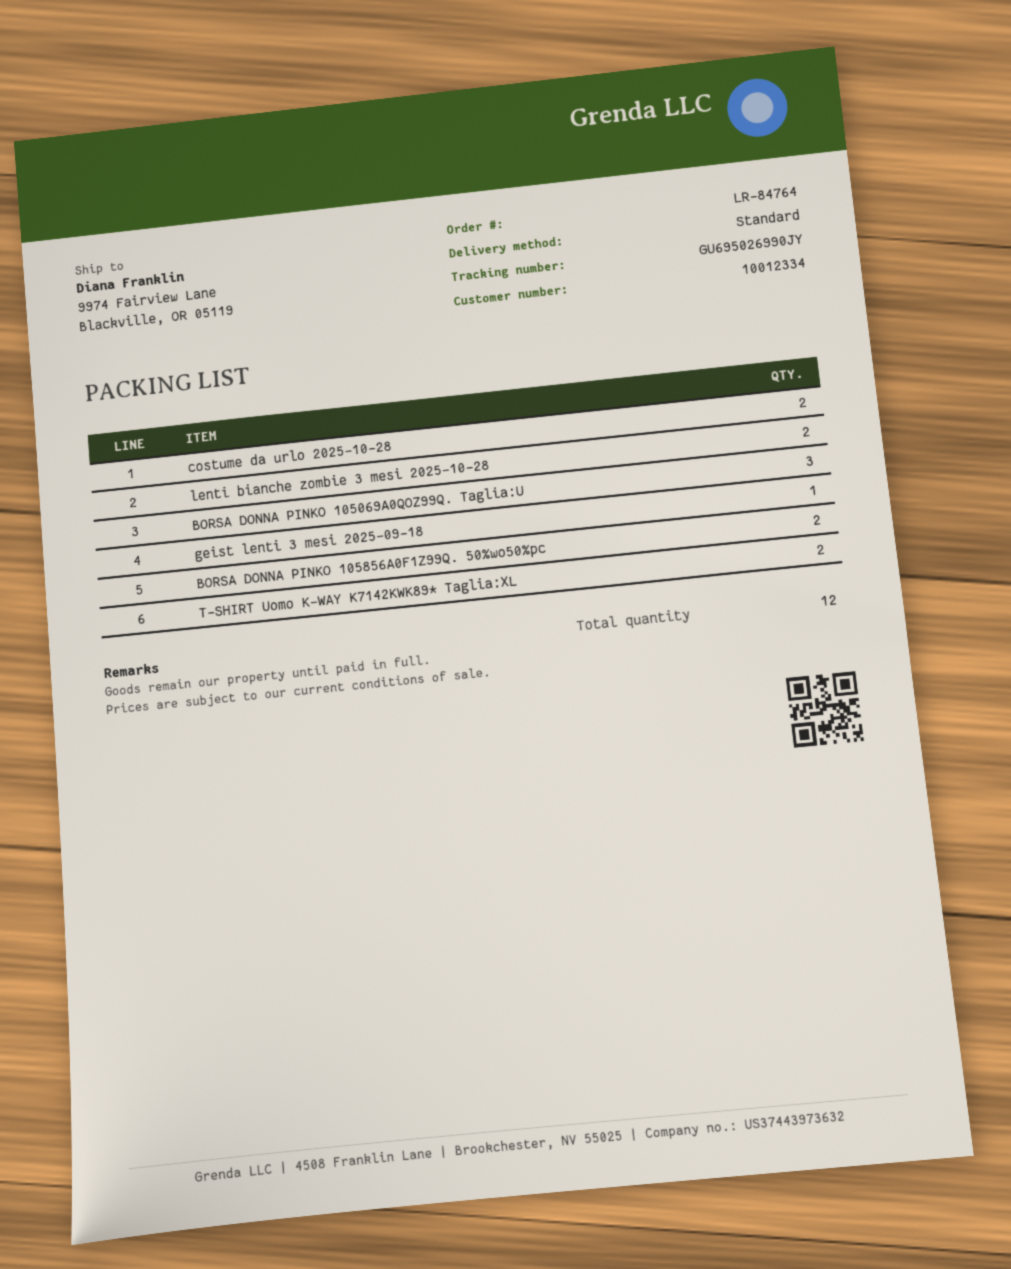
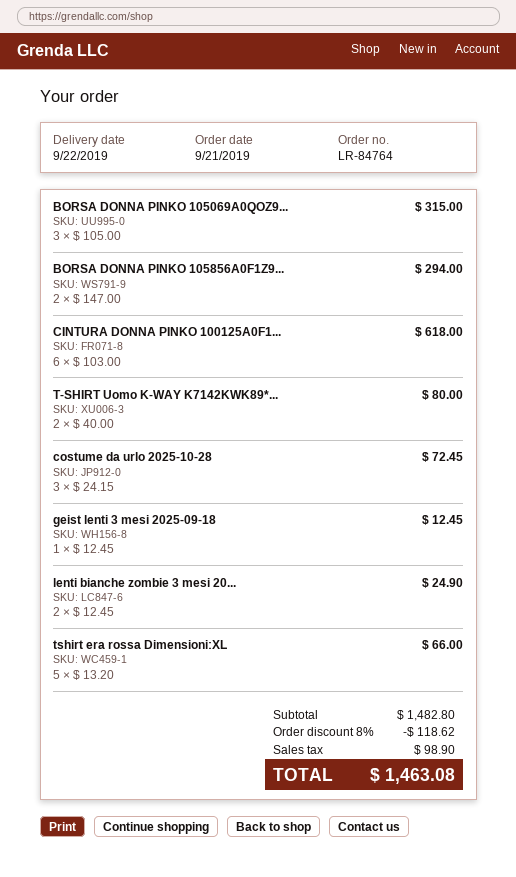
costume da urlo 2025-10-28: 2 -> 3
CINTURA DONNA PINKO 100125A0F1...: none -> 6
tshirt era rossa Dimensioni:XL: none -> 5

